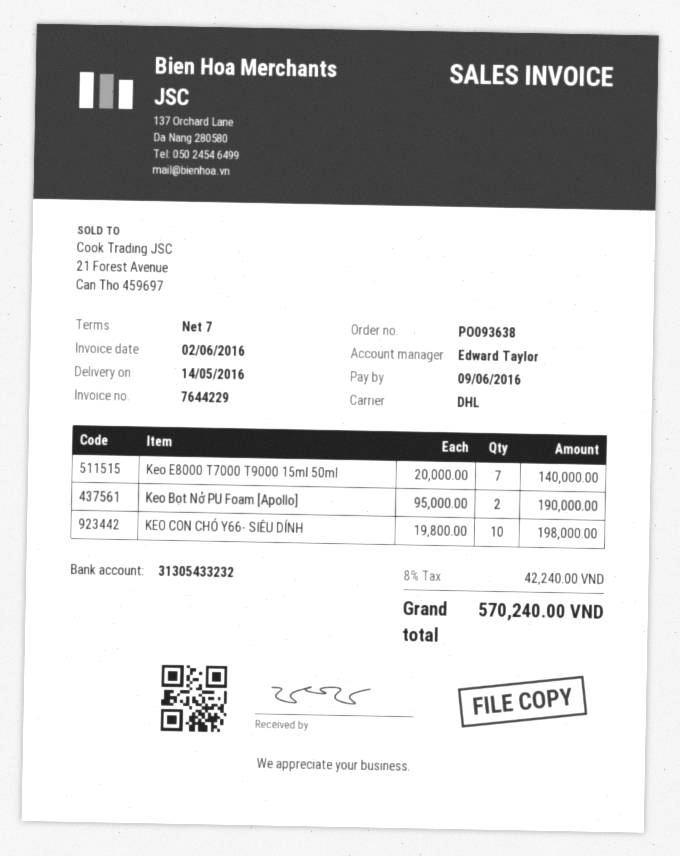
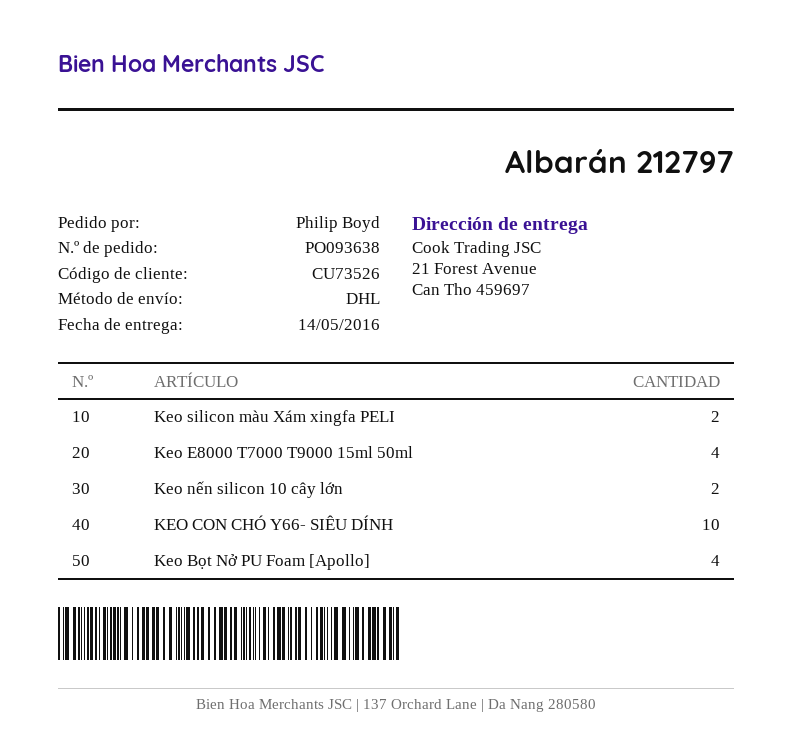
Keo E8000 T7000 T9000 15ml 50ml: 7 -> 4
Keo Bọt Nở PU Foam [Apollo]: 2 -> 4
Keo silicon màu Xám xingfa PELI: none -> 2
Keo nến silicon 10 cây lớn: none -> 2

